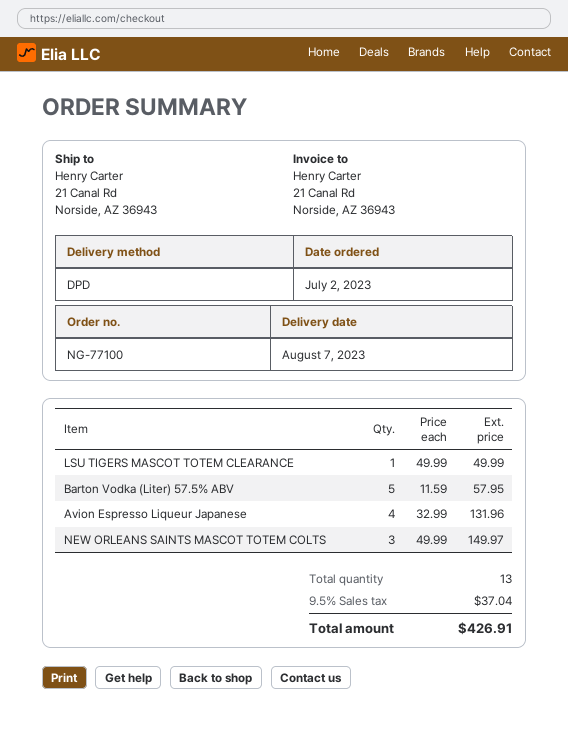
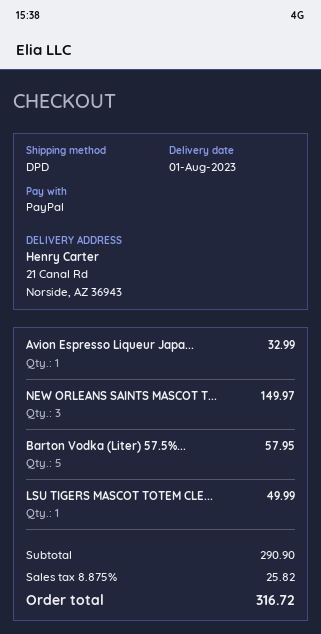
delivery date: 2023-08-07 -> 2023-08-01
Avion Espresso Liqueur Japanese: 4 for 131.96 -> 1 for 32.99
tax: 9.5% = 37.04 -> 8.875% = 25.82
total: 426.91 -> 316.72

